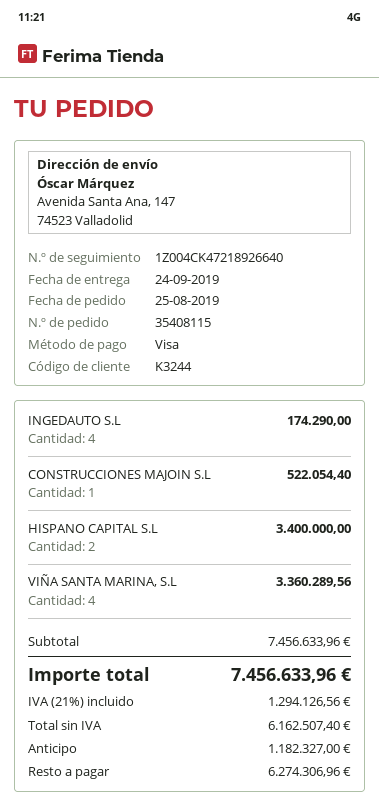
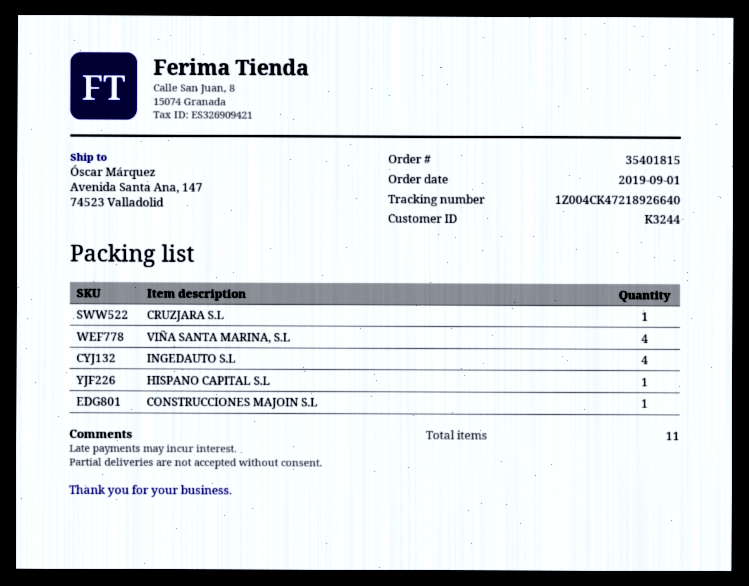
order number: 35408115 -> 35401815
order date: 2019-08-25 -> 2019-09-01
HISPANO CAPITAL S.L: 2 -> 1
CRUZJARA S.L: none -> 1

